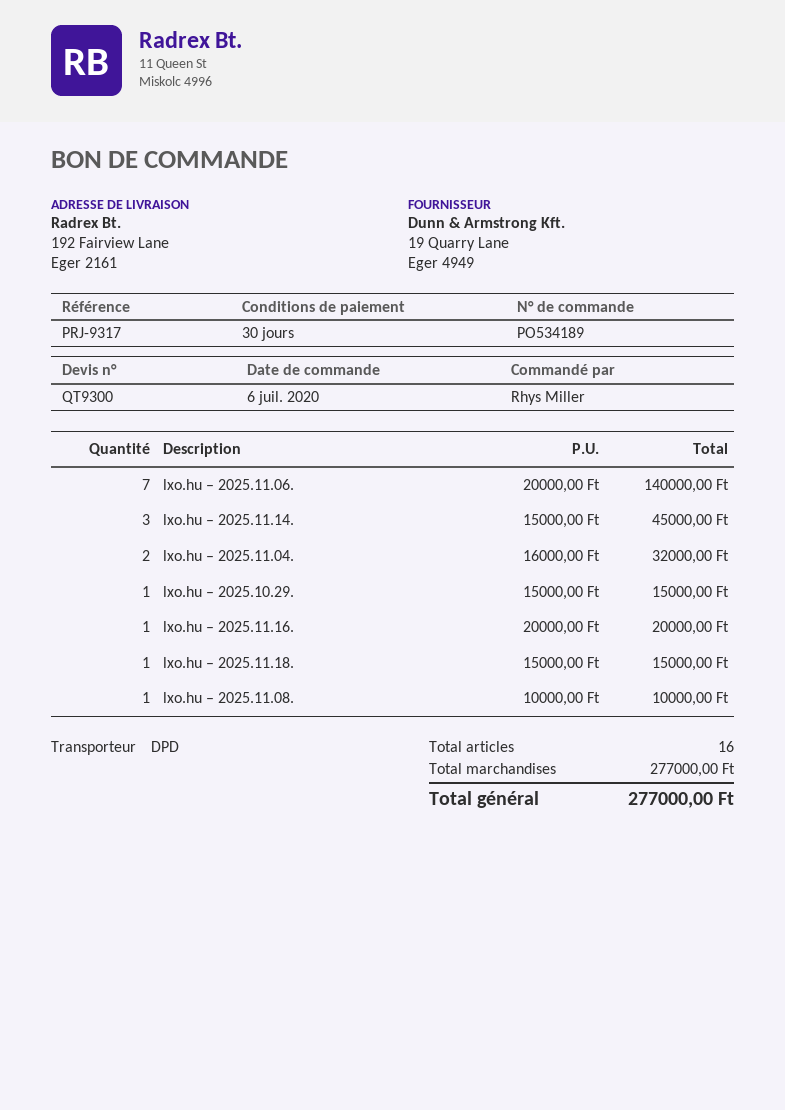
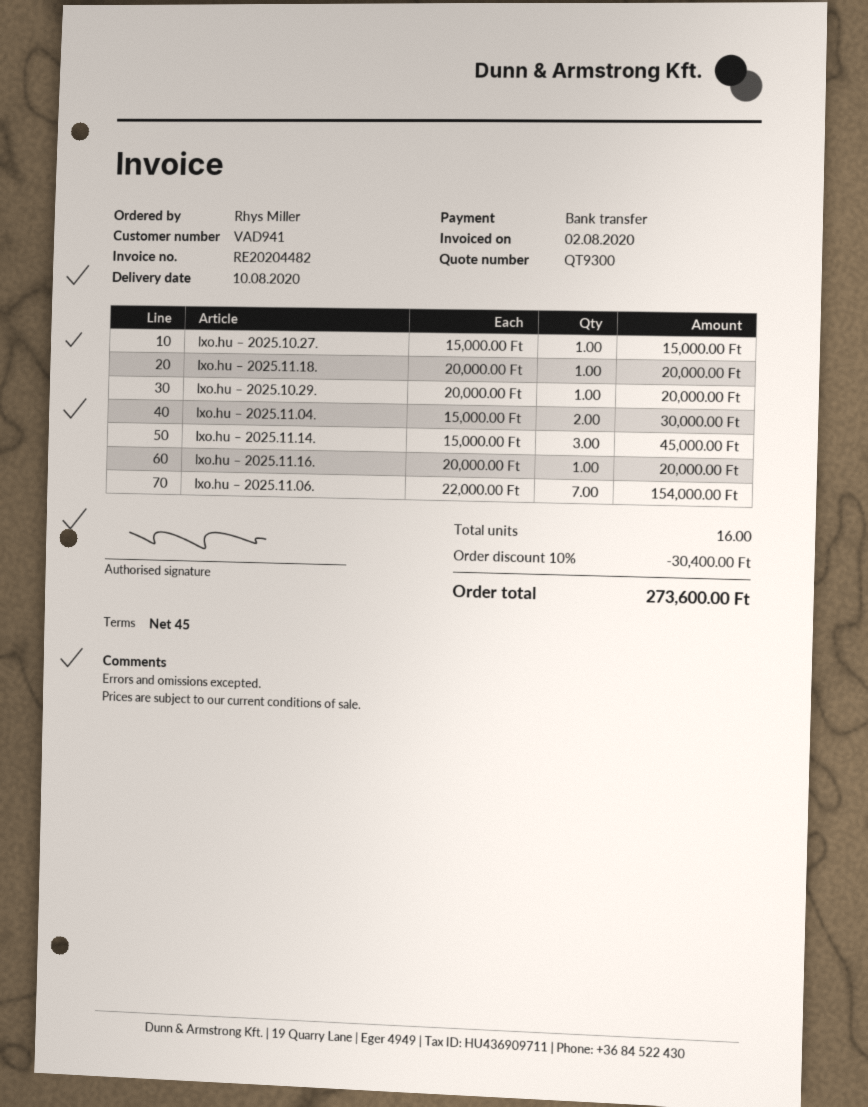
payment terms: 30 days -> 45 days
lxo.hu – 2025.11.06.: 7 x 20000.00 = 140000.00 -> 7 x 22000.00 = 154000.00
lxo.hu – 2025.11.04.: 2 x 16000.00 = 32000.00 -> 2 x 15000.00 = 30000.00
lxo.hu – 2025.10.29.: 1 x 15000.00 = 15000.00 -> 1 x 20000.00 = 20000.00
lxo.hu – 2025.11.18.: 1 x 15000.00 = 15000.00 -> 1 x 20000.00 = 20000.00
lxo.hu – 2025.11.08.: 1 x 10000.00 = 10000.00 -> none
lxo.hu – 2025.10.27.: none -> 1 x 15000.00 = 15000.00
discount: none -> 10% = 30400.00
total: 277000.00 -> 273600.00

